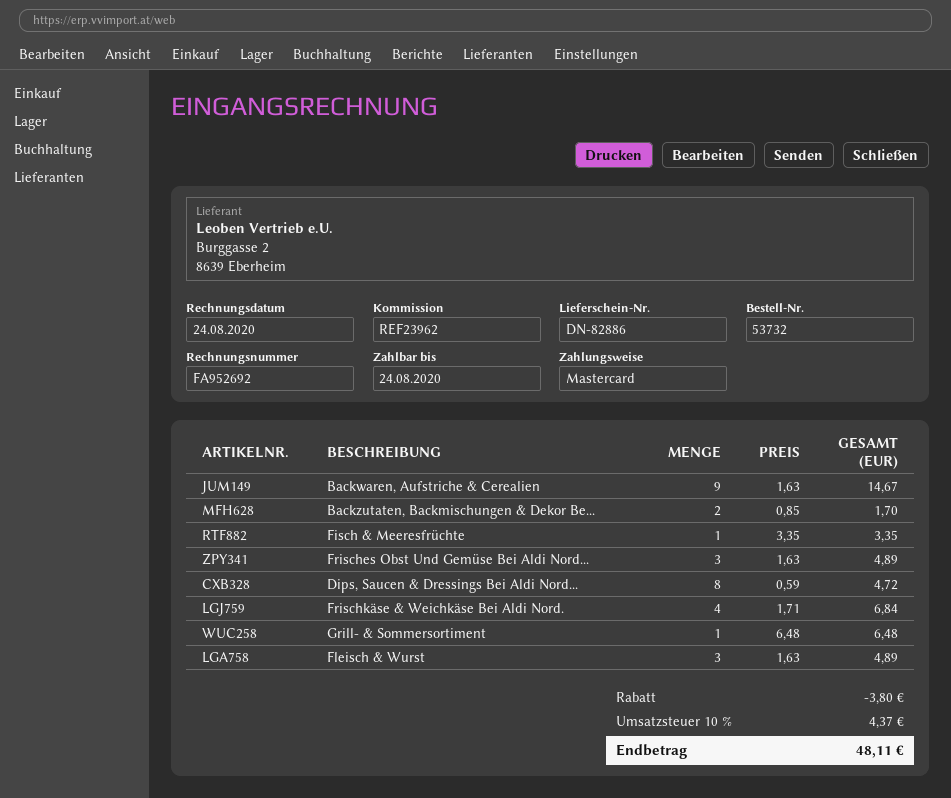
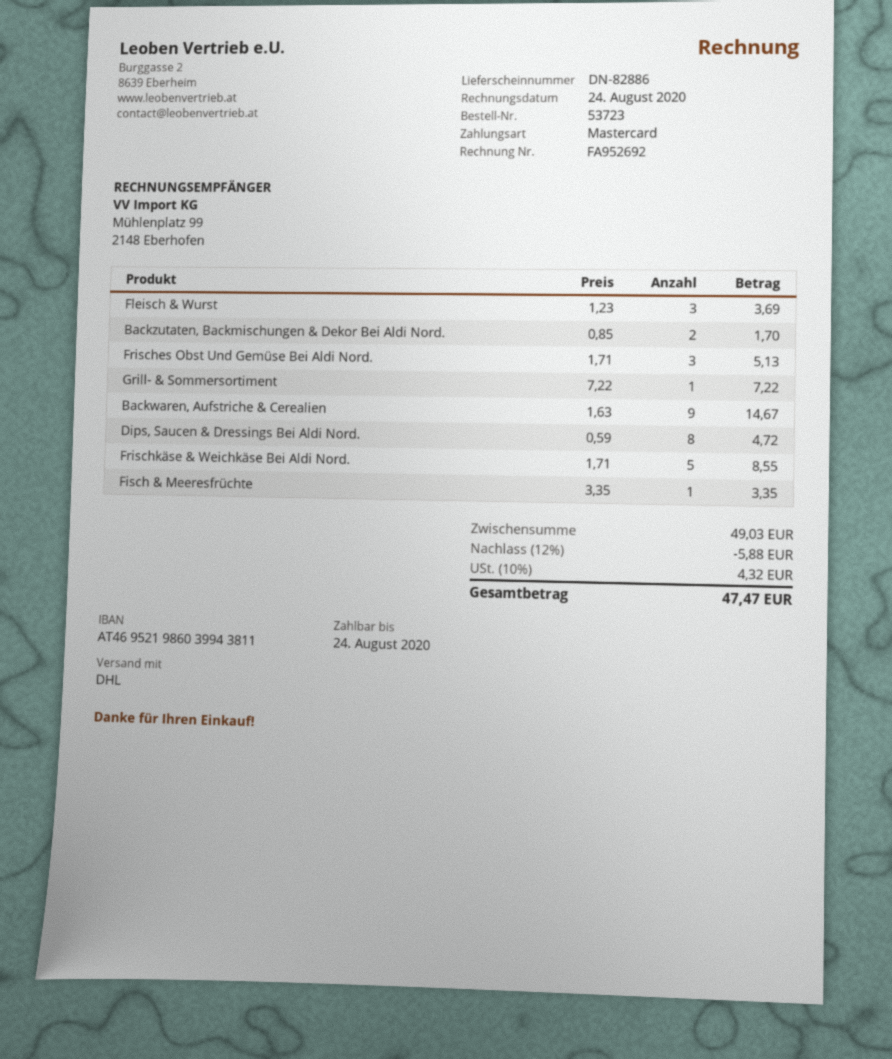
order number: 53732 -> 53723
Frisches Obst Und Gemüse Bei Aldi Nord...: 3 x 1.63 = 4.89 -> 3 x 1.71 = 5.13
Frischkäse & Weichkäse Bei Aldi Nord.: 4 x 1.71 = 6.84 -> 5 x 1.71 = 8.55
Grill- & Sommersortiment: 1 x 6.48 = 6.48 -> 1 x 7.22 = 7.22
Fleisch & Wurst: 3 x 1.63 = 4.89 -> 3 x 1.23 = 3.69
discount: 3.80 -> 5.88
tax: 10% = 4.37 -> 10% = 4.32
total: 48.11 -> 47.47

